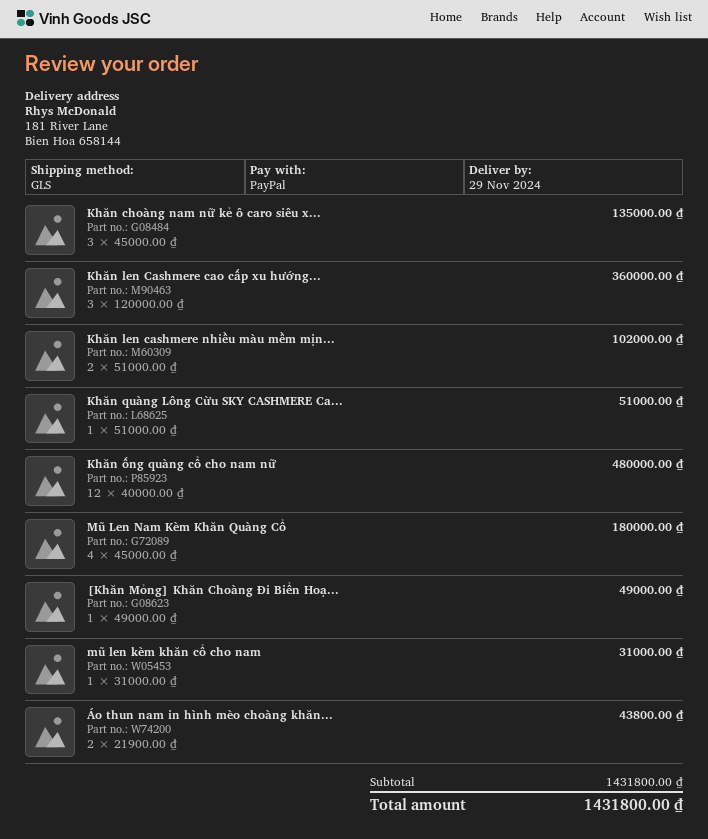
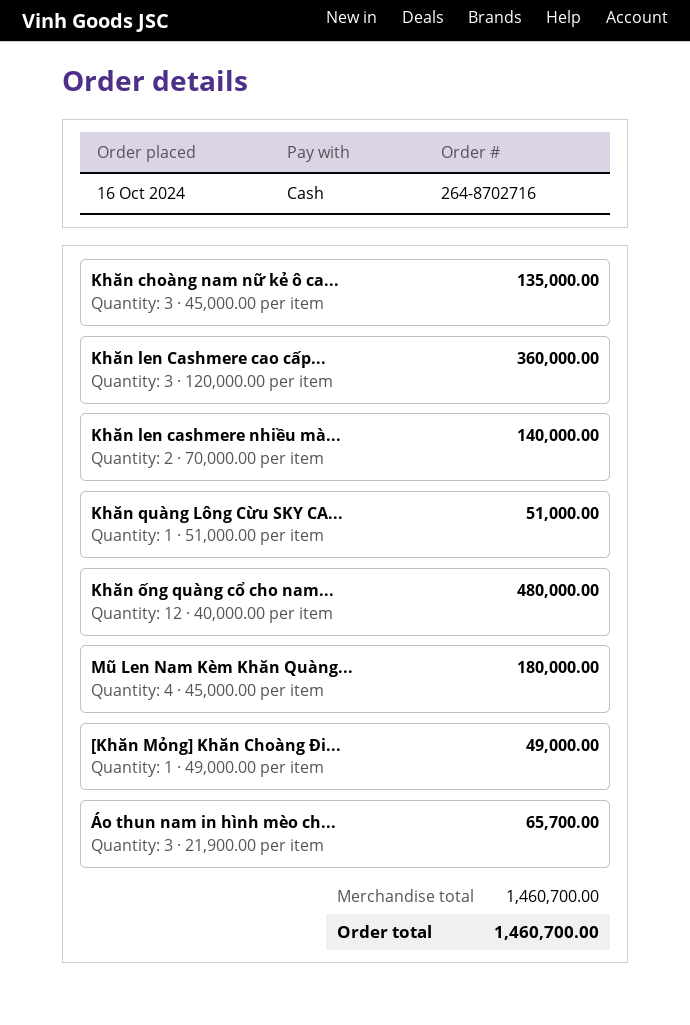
payment method: PayPal -> cash
Khăn len cashmere nhiều màu mềm mịn...: 2 x 51000.00 = 102000.00 -> 2 x 70000.00 = 140000.00
mũ len kèm khăn cổ cho nam: 1 x 31000.00 = 31000.00 -> none
Áo thun nam in hình mèo choàng khăn...: 2 x 21900.00 = 43800.00 -> 3 x 21900.00 = 65700.00
subtotal: 1431800.00 -> 1460700.00
total: 1431800.00 -> 1460700.00

